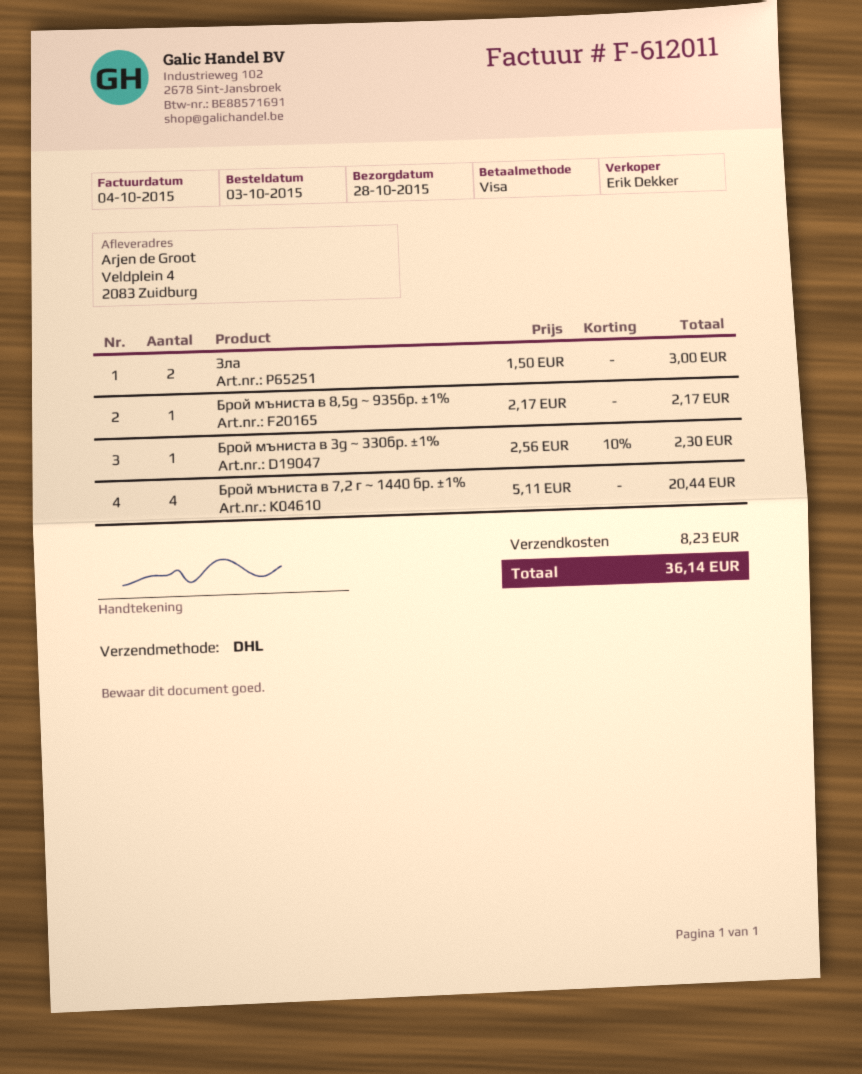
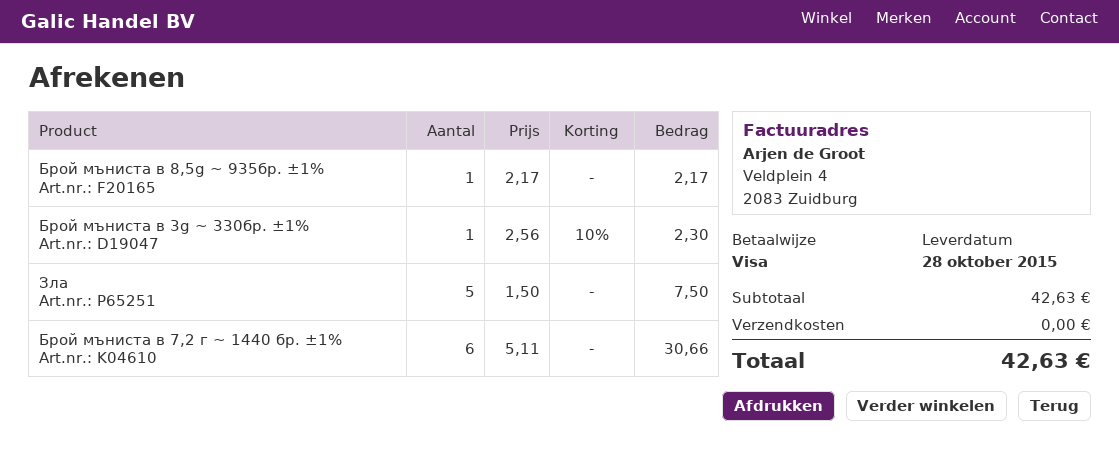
Зла: 2 x 1.50 = 3.00 -> 5 x 1.50 = 7.50
Брой мъниста в 7,2 г ~ 1440 бр. ±1%: 4 x 5.11 = 20.44 -> 6 x 5.11 = 30.66
shipping: 8.23 -> 0.00
total: 36.14 -> 42.63

